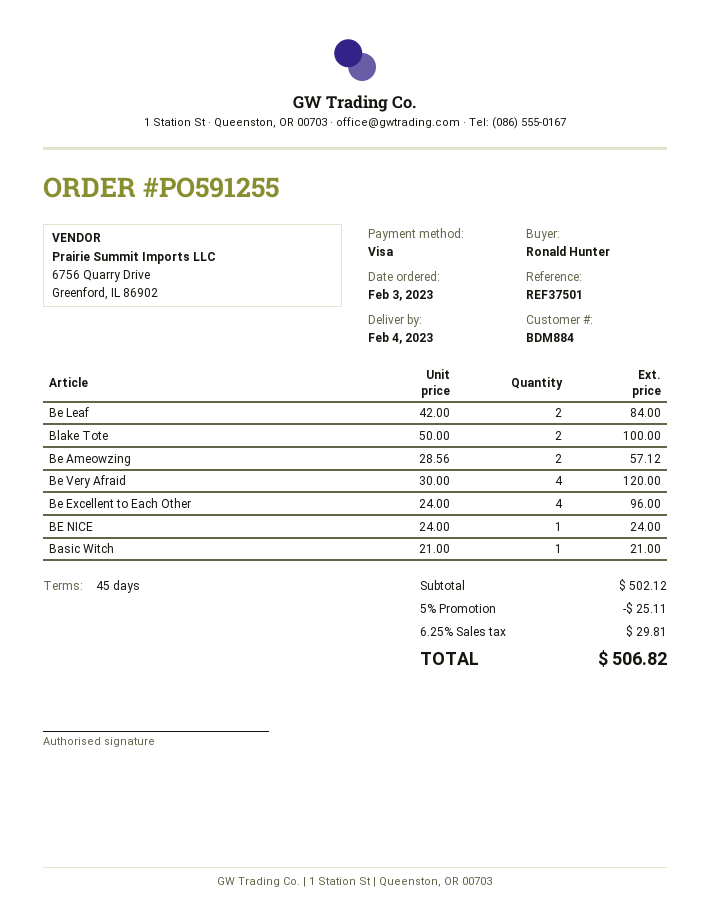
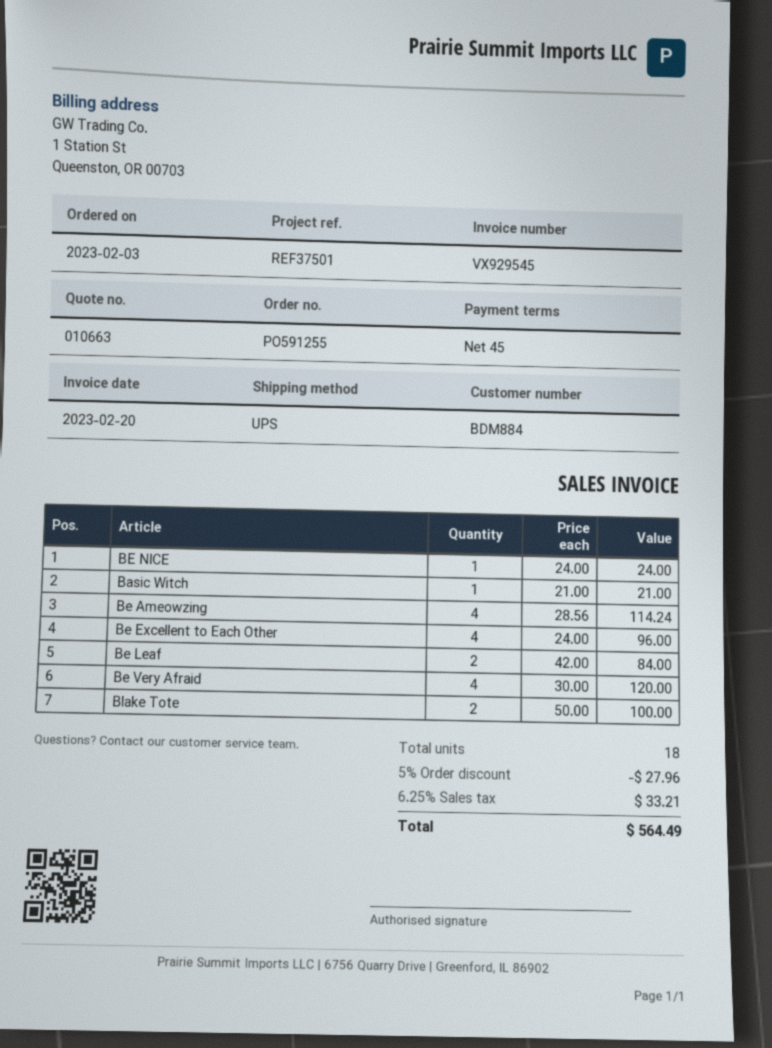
Be Ameowzing: 2 x 28.56 = 57.12 -> 4 x 28.56 = 114.24
discount: 5% = 25.11 -> 5% = 27.96
tax: 6.25% = 29.81 -> 6.25% = 33.21
total: 506.82 -> 564.49

